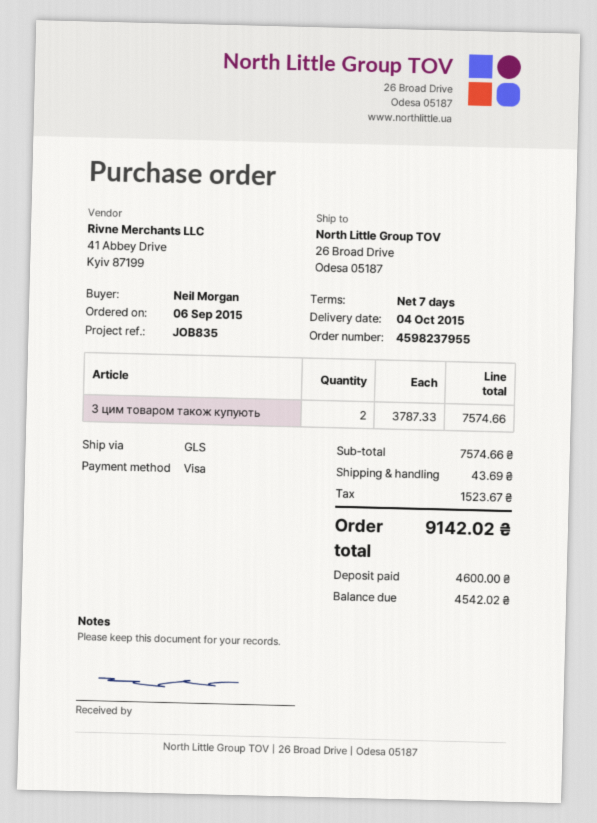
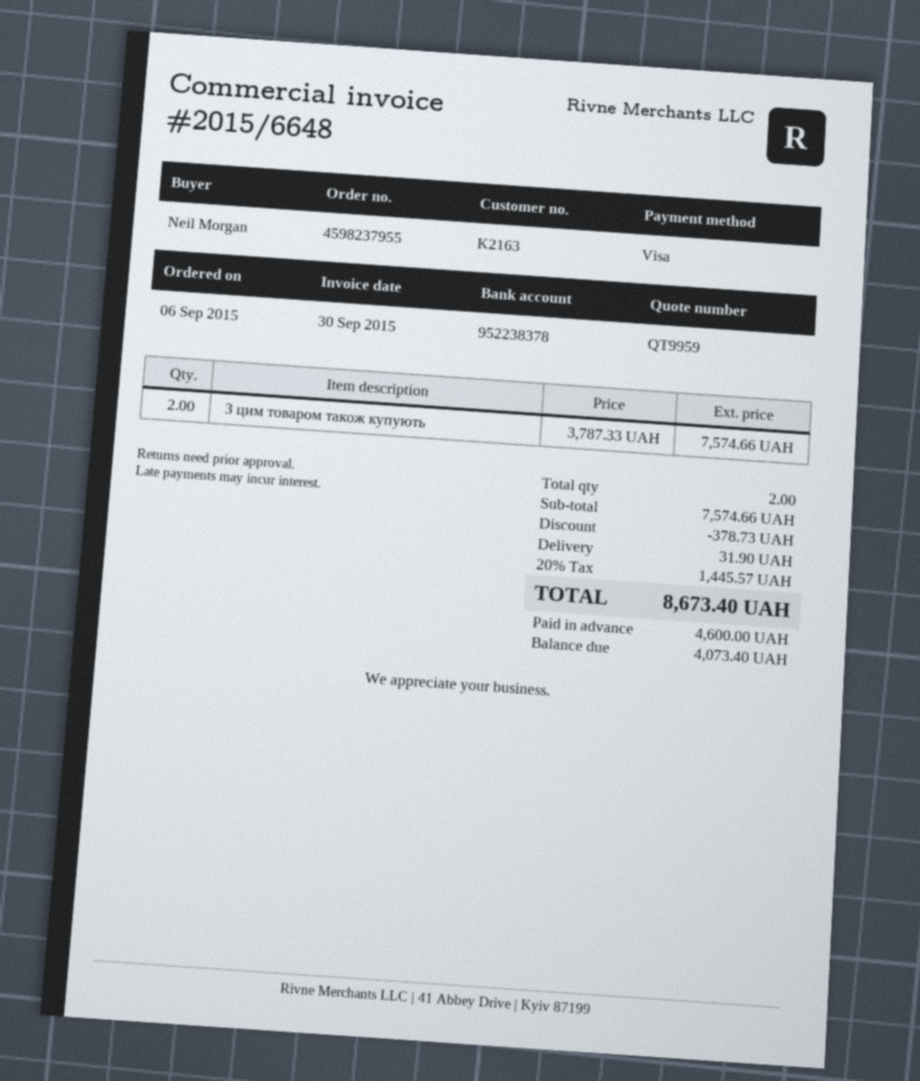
discount: none -> 378.73
shipping: 43.69 -> 31.90
tax: 1523.67 -> 1445.57
total: 9142.02 -> 8673.40
balance: 4542.02 -> 4073.40

